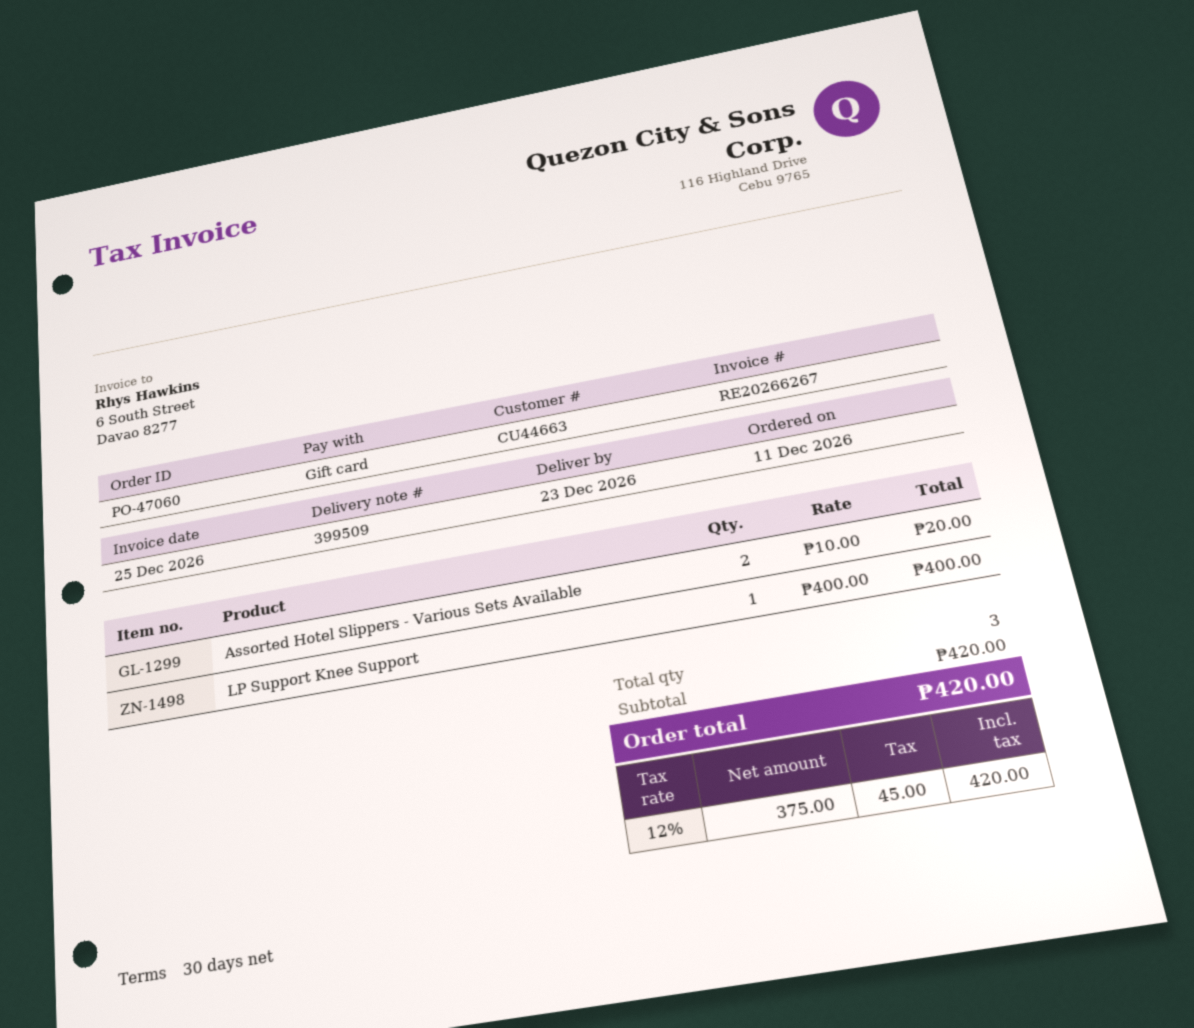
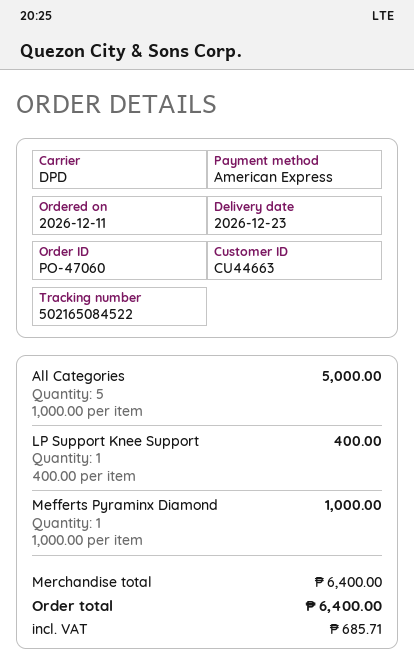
payment method: gift card -> American Express
Assorted Hotel Slippers - Various Sets Available: 2 x 10.00 = 20.00 -> none
All Categories: none -> 5 x 1000.00 = 5000.00
Mefferts Pyraminx Diamond: none -> 1 x 1000.00 = 1000.00
subtotal: 420.00 -> 6400.00
tax: 45.00 -> 685.71
total: 420.00 -> 6400.00

